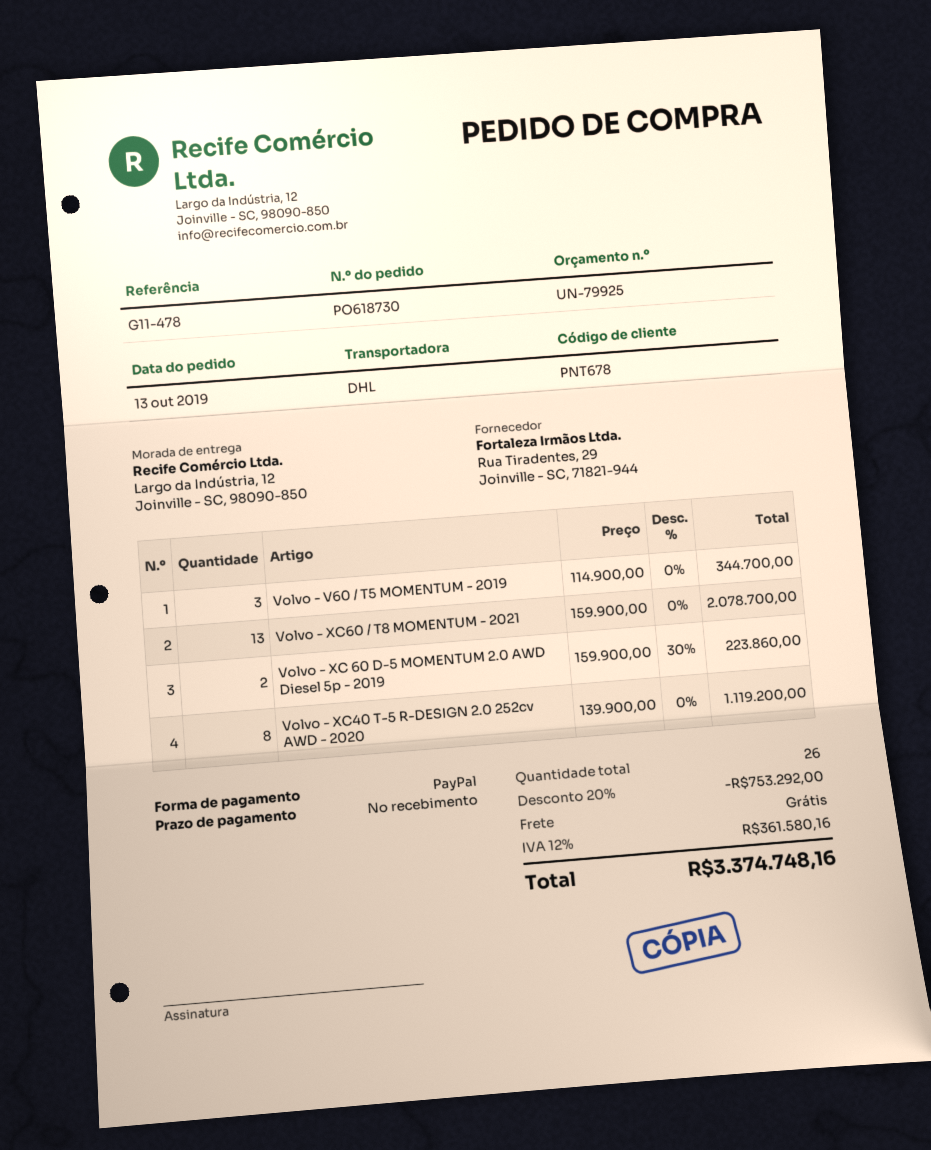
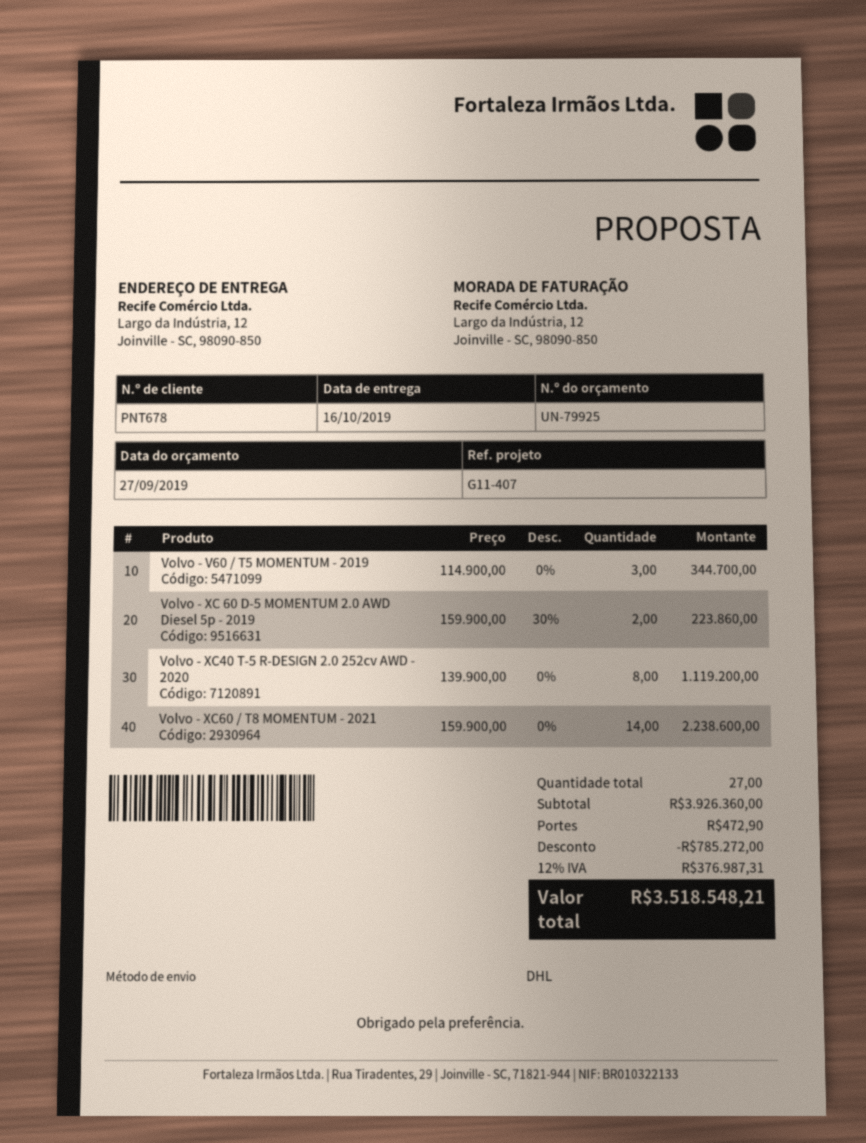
reference: G11-478 -> G11-407
Volvo - XC60 / T8 MOMENTUM - 2021: 13 x 159900.00 = 2078700.00 -> 14 x 159900.00 = 2238600.00
total quantity: 26 -> 27
discount: 753292.00 -> 785272.00
shipping: 0.00 -> 472.90
tax: 12% = 361580.16 -> 12% = 376987.31
total: 3374748.16 -> 3518548.21

